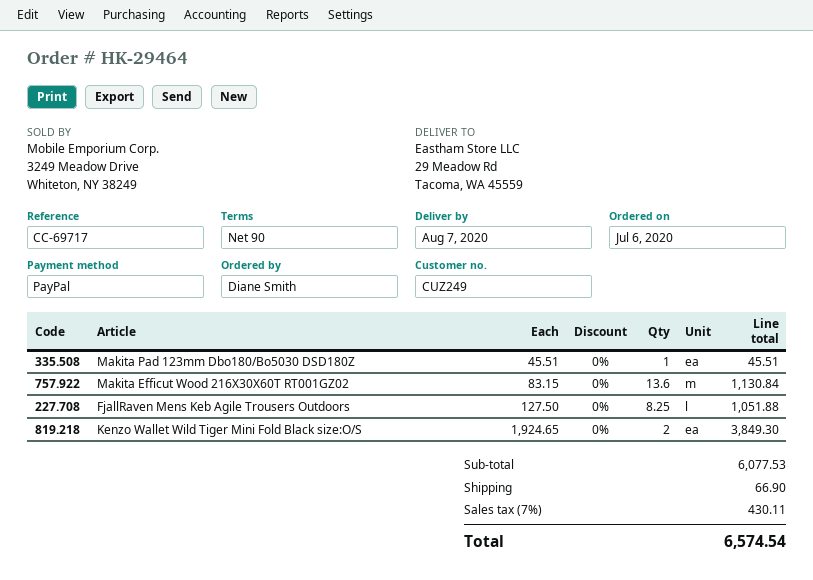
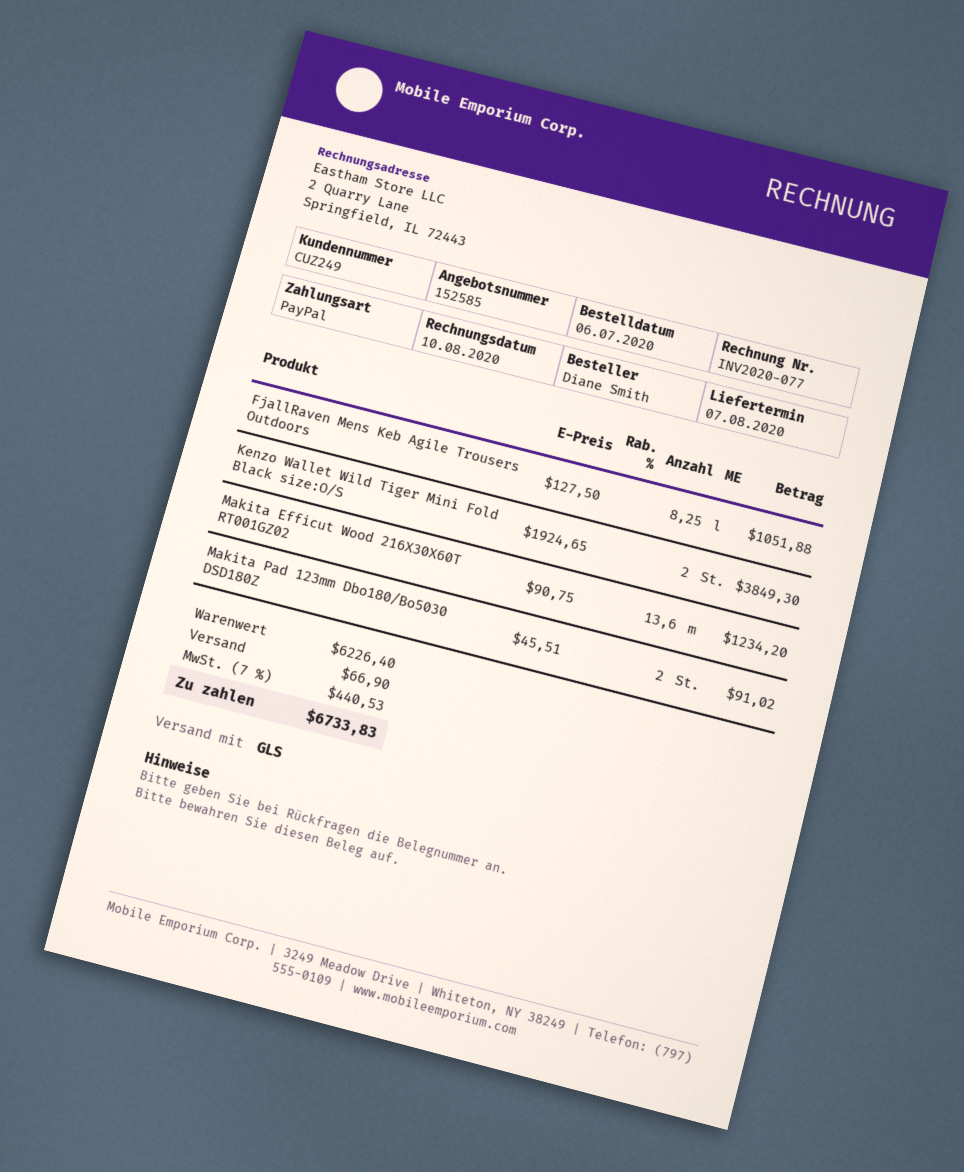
Makita Pad 123mm Dbo180/Bo5030 DSD180Z: 1 x 45.51 = 45.51 -> 2 x 45.51 = 91.02
Makita Efficut Wood 216X30X60T RT001GZ02: 13.6 x 83.15 = 1130.84 -> 13.6 x 90.75 = 1234.20
subtotal: 6077.53 -> 6226.40
tax: 7% = 430.11 -> 7% = 440.53
total: 6574.54 -> 6733.83

